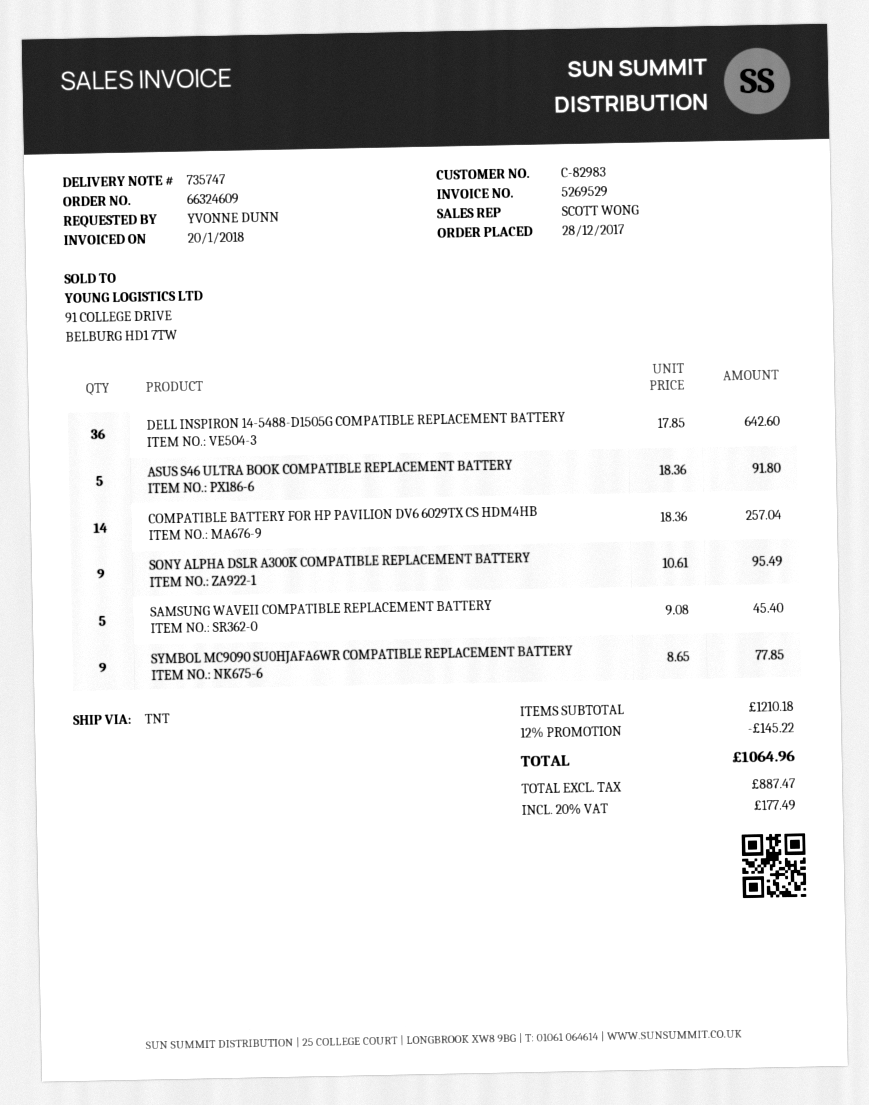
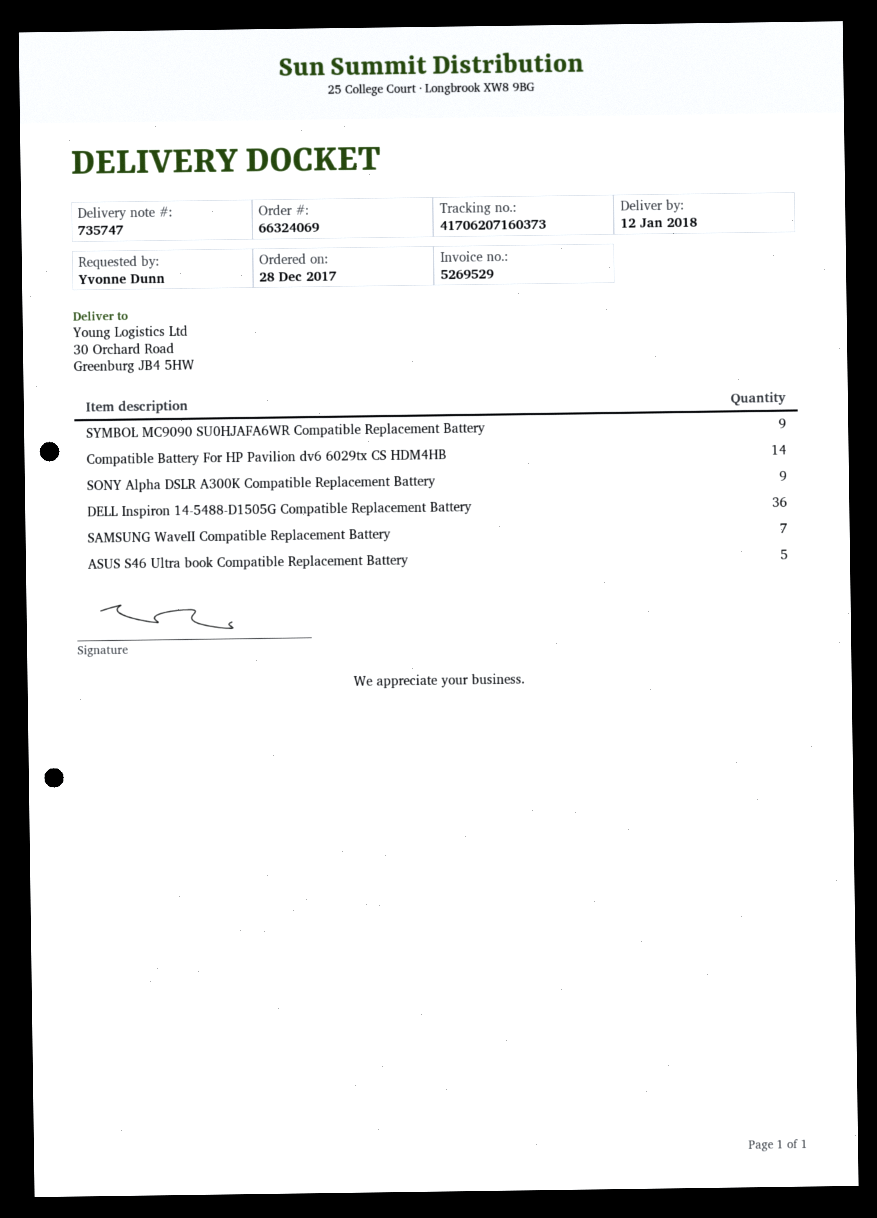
order number: 66324609 -> 66324069
SAMSUNG WAVEII COMPATIBLE REPLACEMENT BATTERY: 5 -> 7

